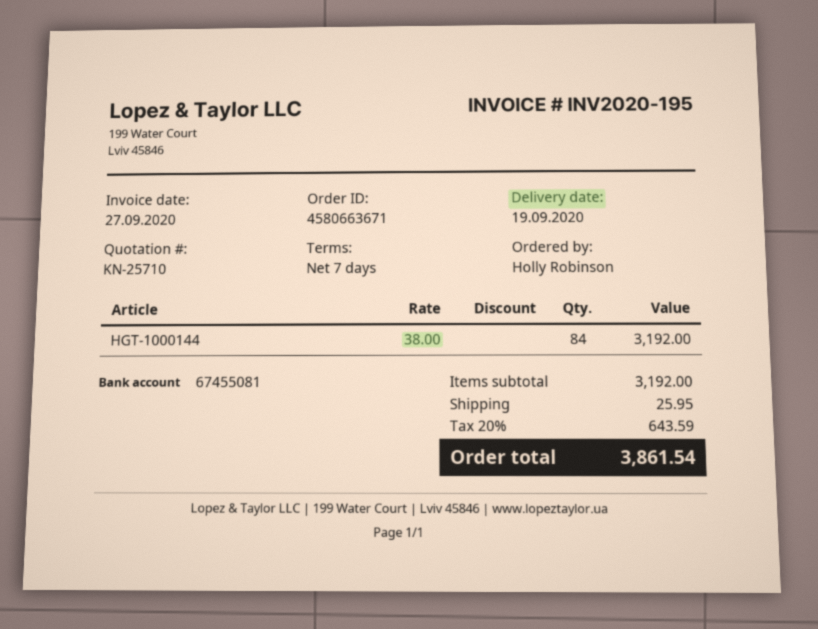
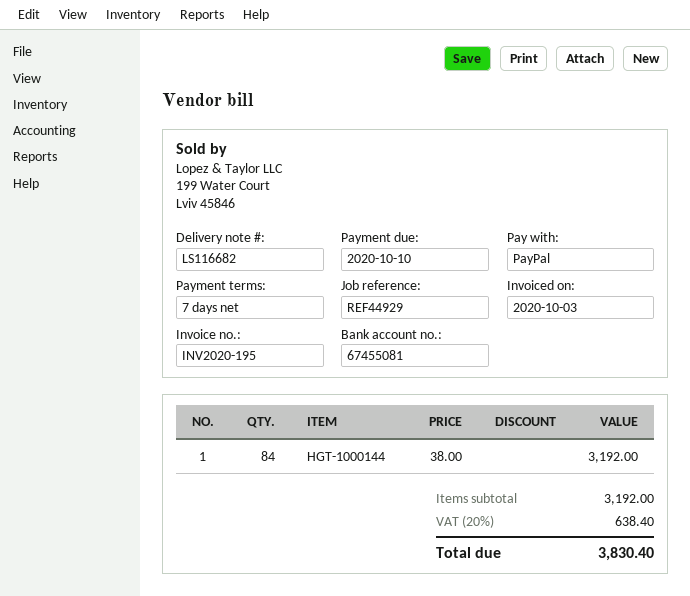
invoice date: 2020-09-27 -> 2020-10-03
shipping: 25.95 -> none
tax: 20% = 643.59 -> 20% = 638.40
total: 3861.54 -> 3830.40

